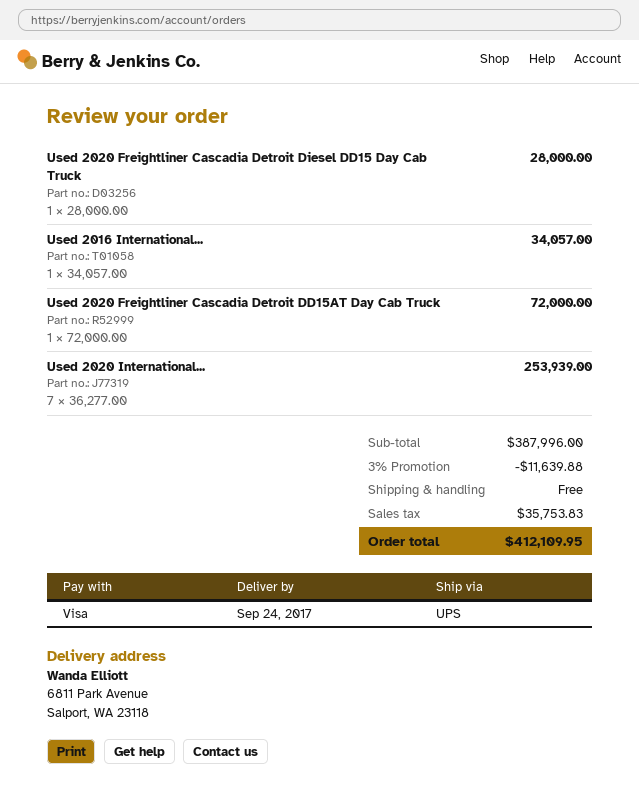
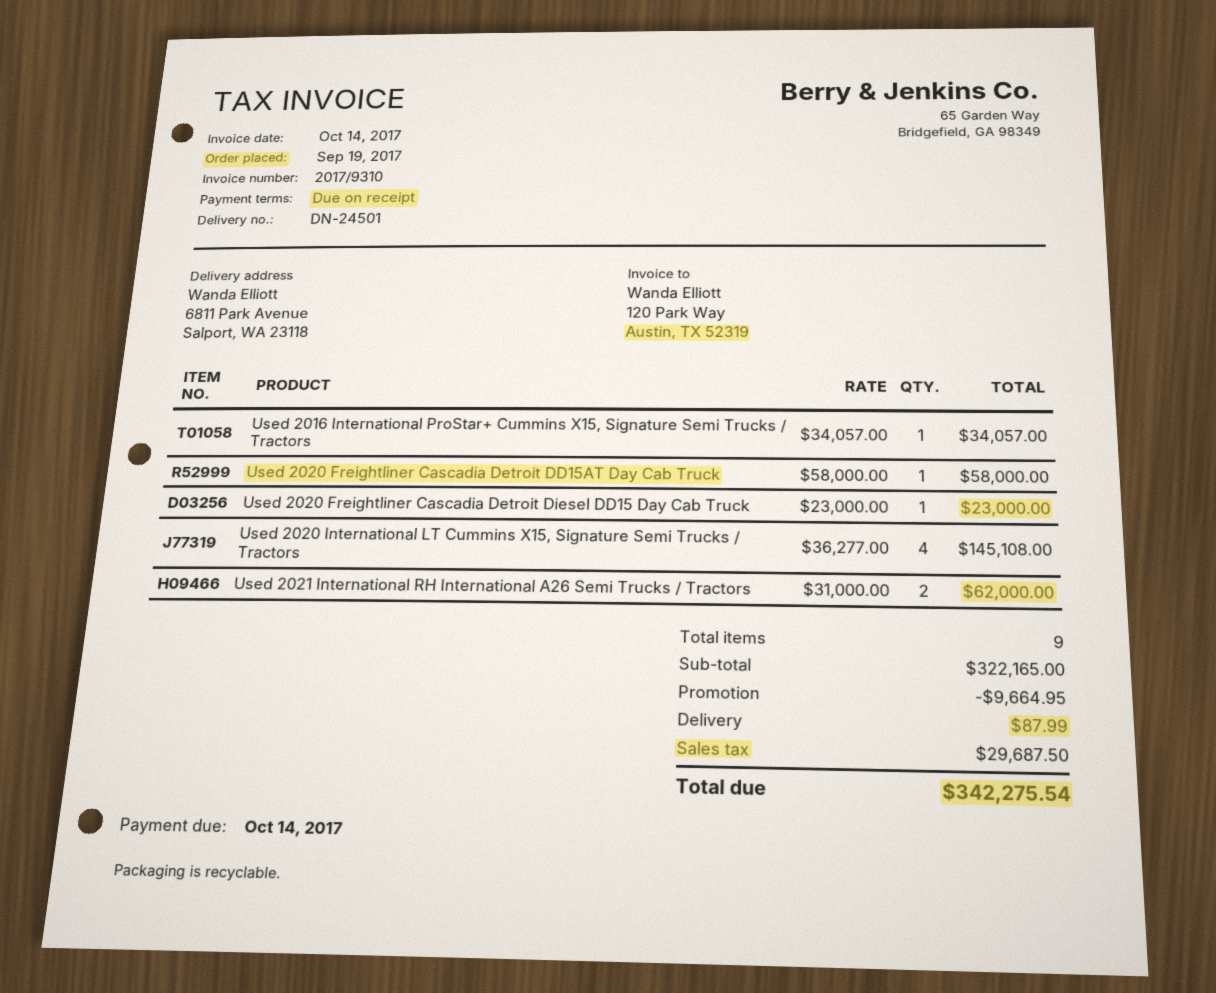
Used 2020 Freightliner Cascadia Detroit Diesel DD15 Day Cab Truck: 1 x 28000.00 = 28000.00 -> 1 x 23000.00 = 23000.00
Used 2020 Freightliner Cascadia Detroit DD15AT Day Cab Truck: 1 x 72000.00 = 72000.00 -> 1 x 58000.00 = 58000.00
Used 2020 International...: 7 x 36277.00 = 253939.00 -> 4 x 36277.00 = 145108.00
Used 2021 International RH International A26 Semi Trucks / Tractors: none -> 2 x 31000.00 = 62000.00
subtotal: 387996.00 -> 322165.00
discount: 11639.88 -> 9664.95
shipping: 0.00 -> 87.99
tax: 35753.83 -> 29687.50
total: 412109.95 -> 342275.54

